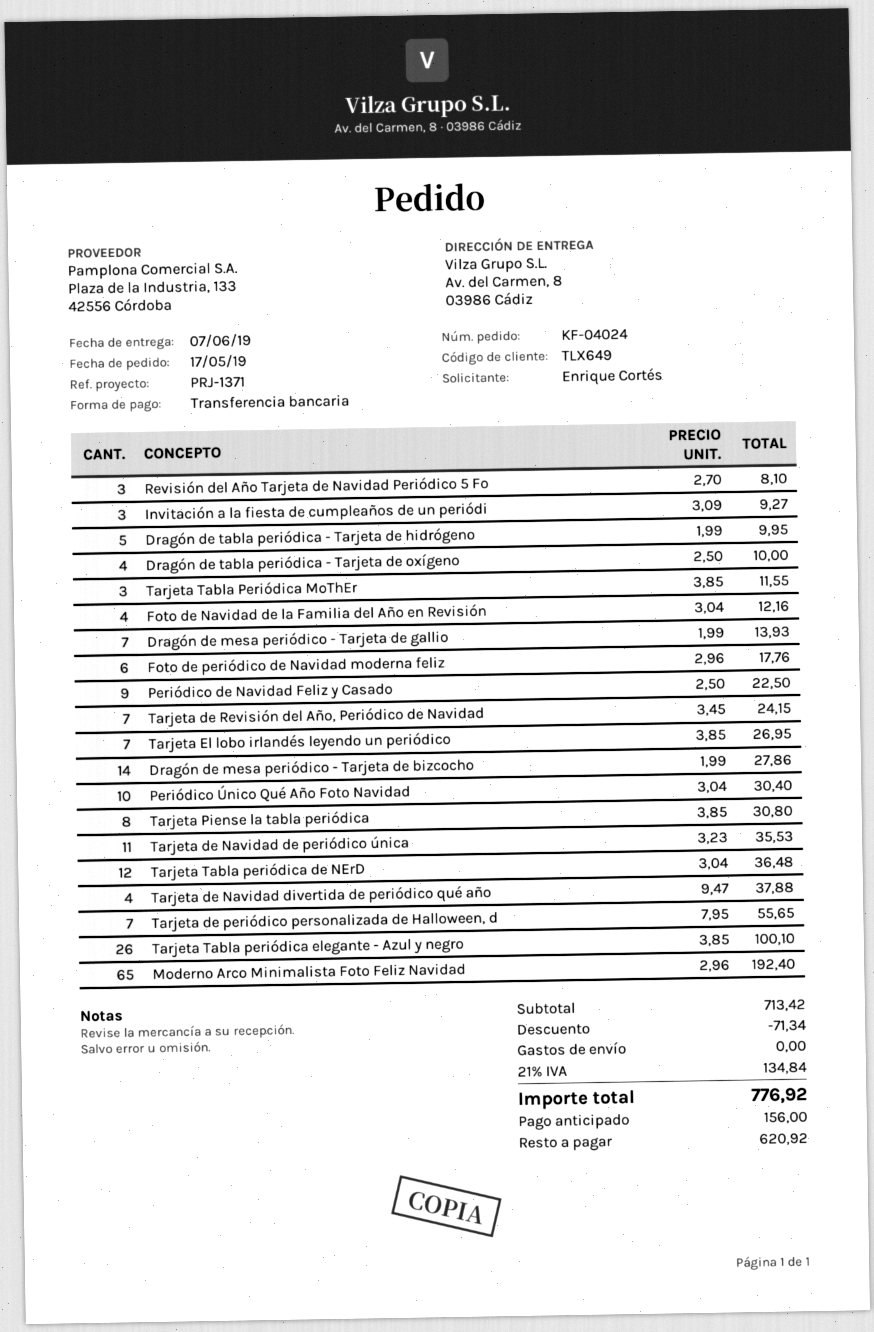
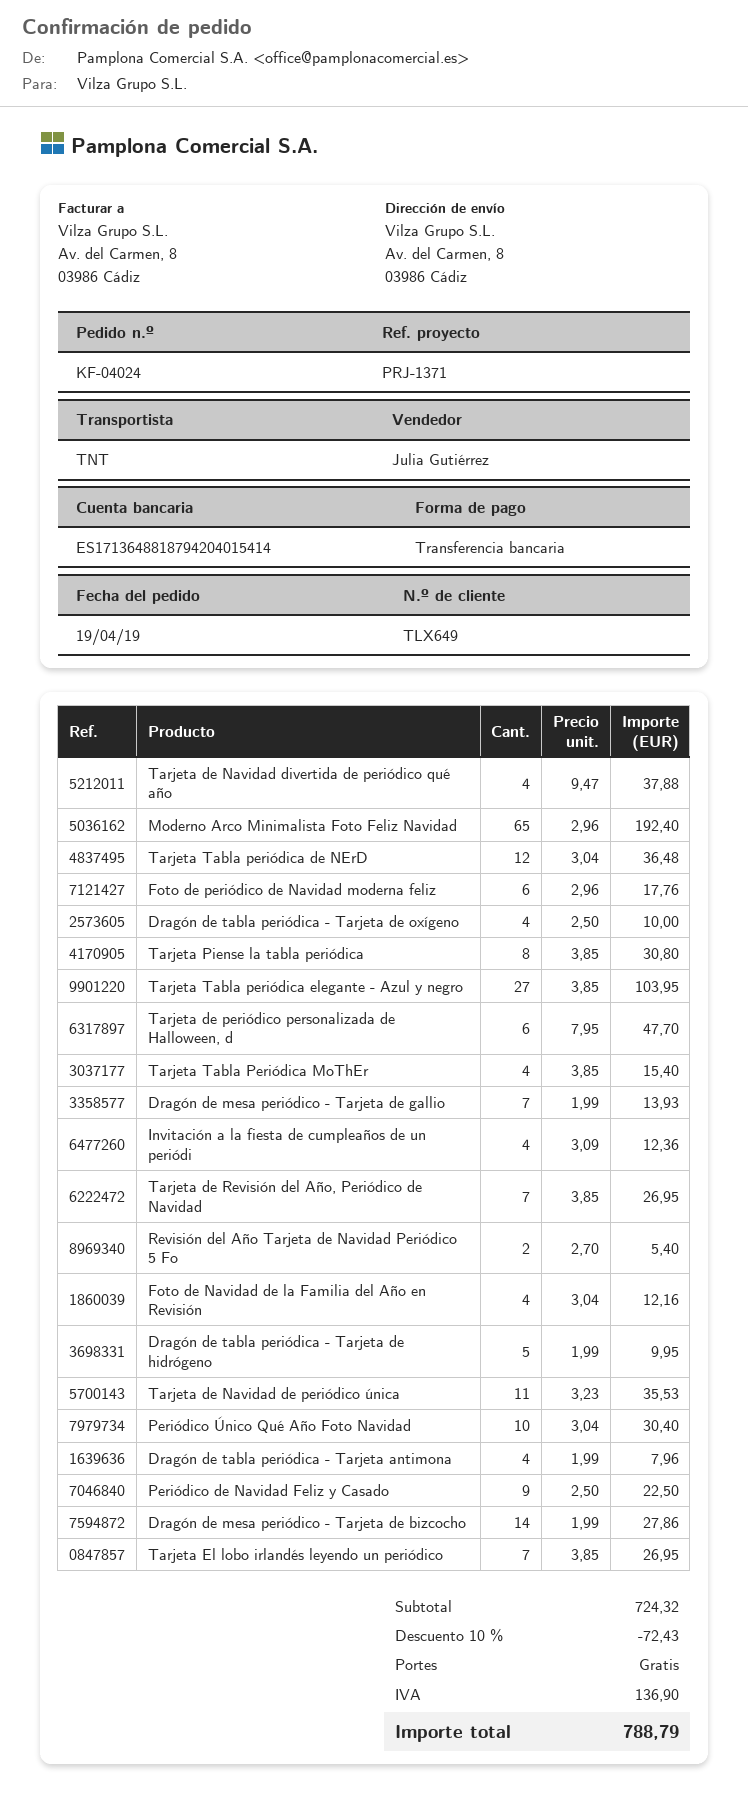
order date: 2019-05-17 -> 2019-04-19
Revisión del Año Tarjeta de Navidad Periódico 5 Fo: 3 x 2.70 = 8.10 -> 2 x 2.70 = 5.40
Invitación a la fiesta de cumpleaños de un periódi: 3 x 3.09 = 9.27 -> 4 x 3.09 = 12.36
Tarjeta Tabla Periódica MoThEr: 3 x 3.85 = 11.55 -> 4 x 3.85 = 15.40
Tarjeta de Revisión del Año, Periódico de Navidad: 7 x 3.45 = 24.15 -> 7 x 3.85 = 26.95
Tarjeta de periódico personalizada de Halloween, d: 7 x 7.95 = 55.65 -> 6 x 7.95 = 47.70
Tarjeta Tabla periódica elegante - Azul y negro: 26 x 3.85 = 100.10 -> 27 x 3.85 = 103.95
Dragón de tabla periódica - Tarjeta antimona: none -> 4 x 1.99 = 7.96
subtotal: 713.42 -> 724.32
discount: 71.34 -> 72.43
tax: 134.84 -> 136.90
total: 776.92 -> 788.79

